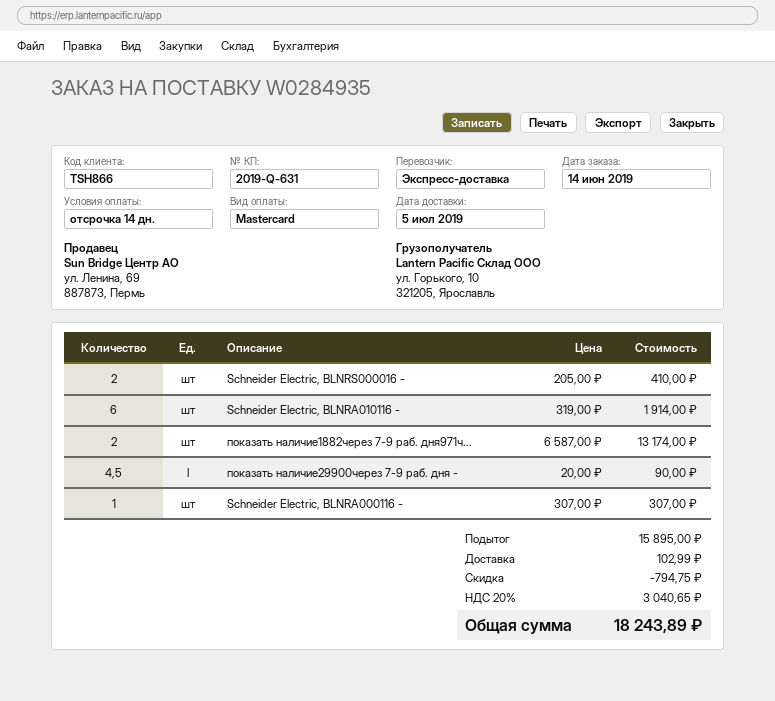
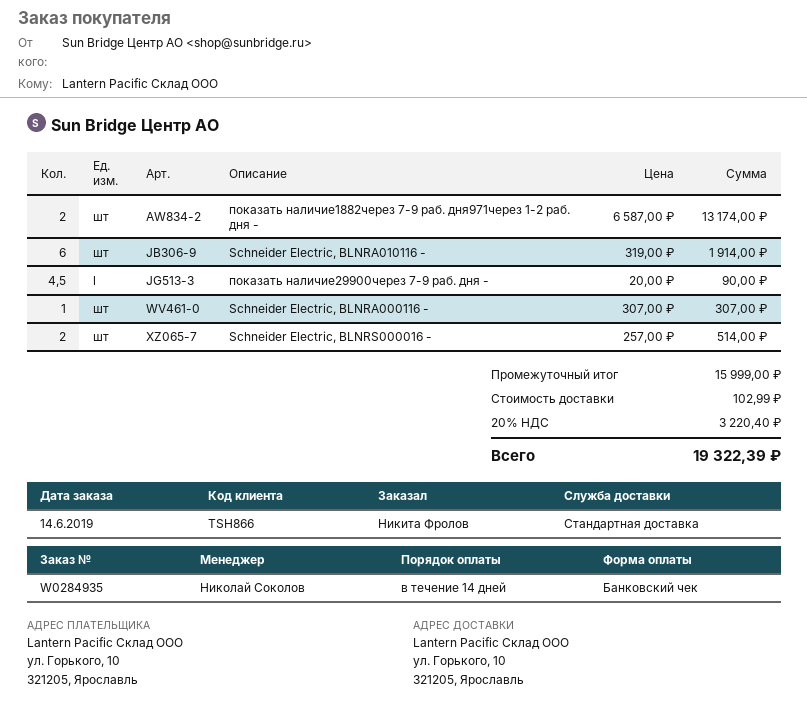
payment method: Mastercard -> cheque
shipping method: express -> standard
Schneider Electric, BLNRS000016 -: 2 x 205.00 = 410.00 -> 2 x 257.00 = 514.00
subtotal: 15895.00 -> 15999.00
discount: 794.75 -> none
tax: 20% = 3040.65 -> 20% = 3220.40
total: 18243.89 -> 19322.39

